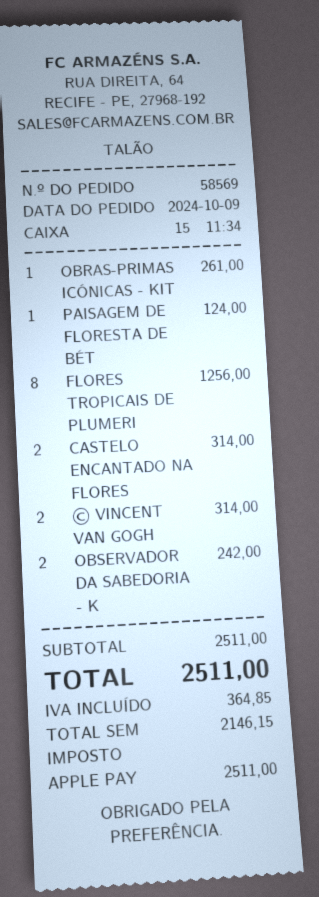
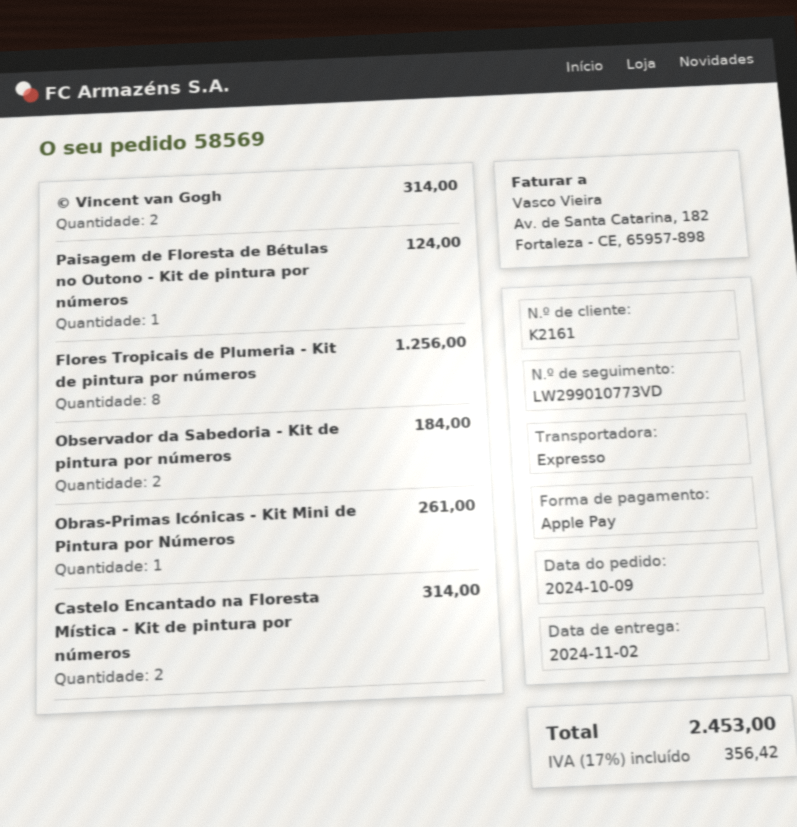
OBSERVADOR DA SABEDORIA - K: 2 for 242.00 -> 2 for 184.00
tax: 364.85 -> 356.42
total: 2511.00 -> 2453.00

